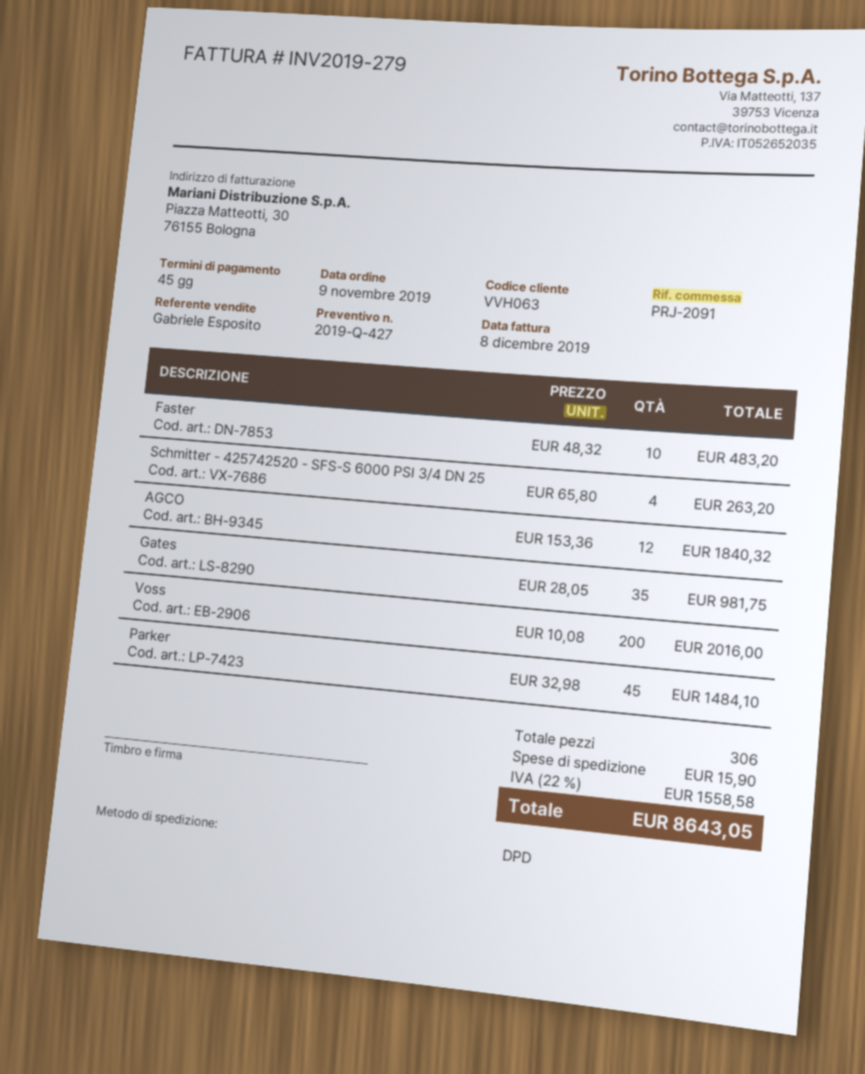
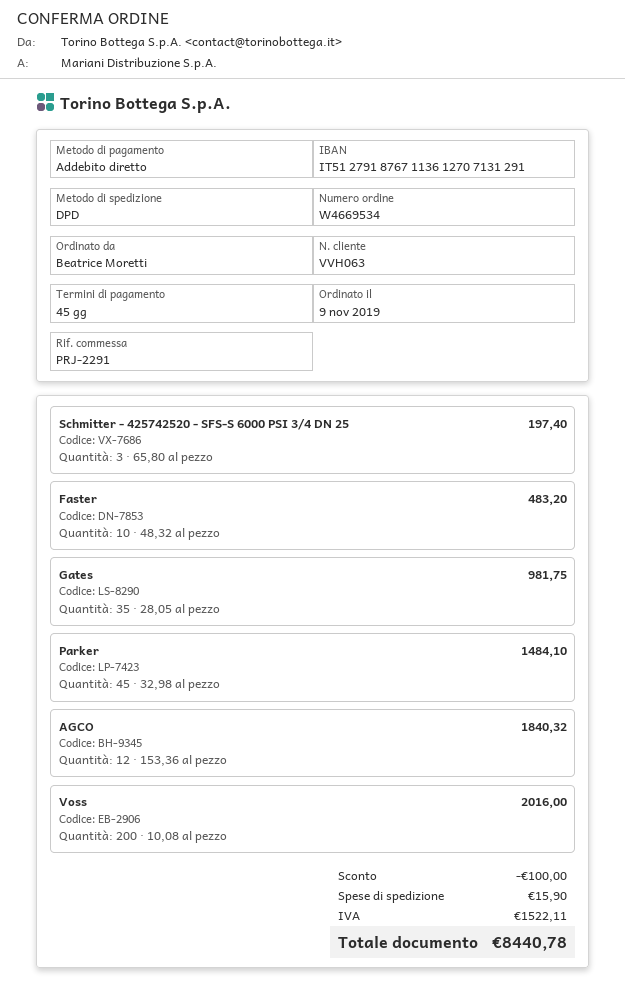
reference: PRJ-2091 -> PRJ-2291
Schmitter - 425742520 - SFS-S 6000 PSI 3/4 DN 25: 4 x 65.80 = 263.20 -> 3 x 65.80 = 197.40
discount: none -> 100.00
tax: 1558.58 -> 1522.11
total: 8643.05 -> 8440.78

